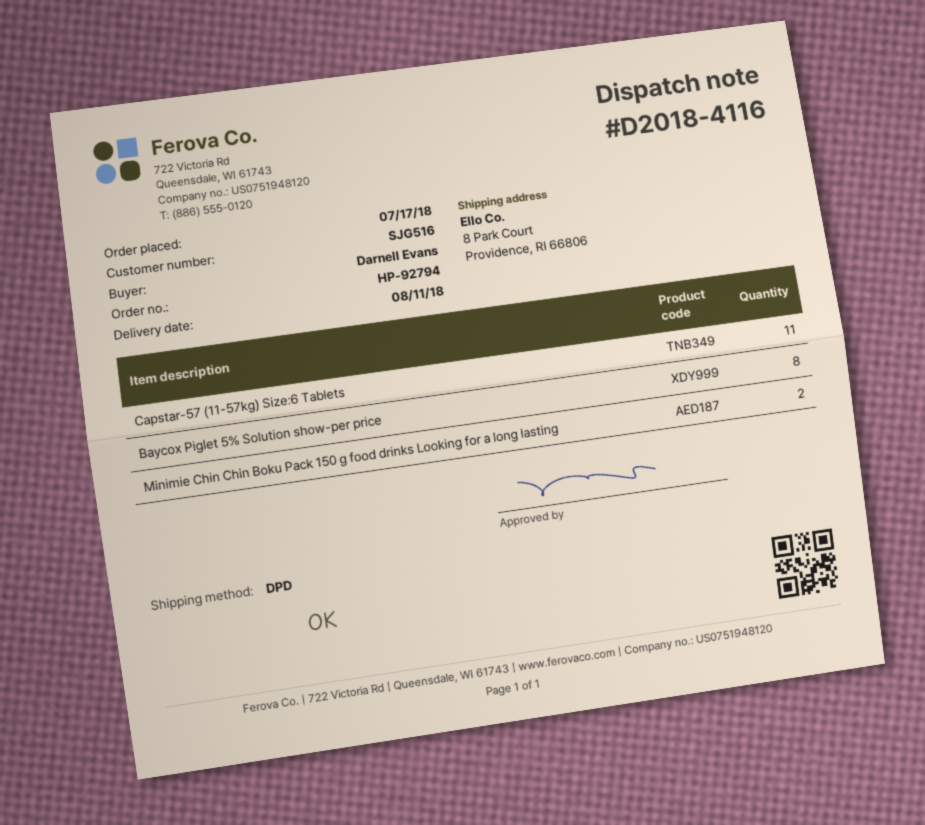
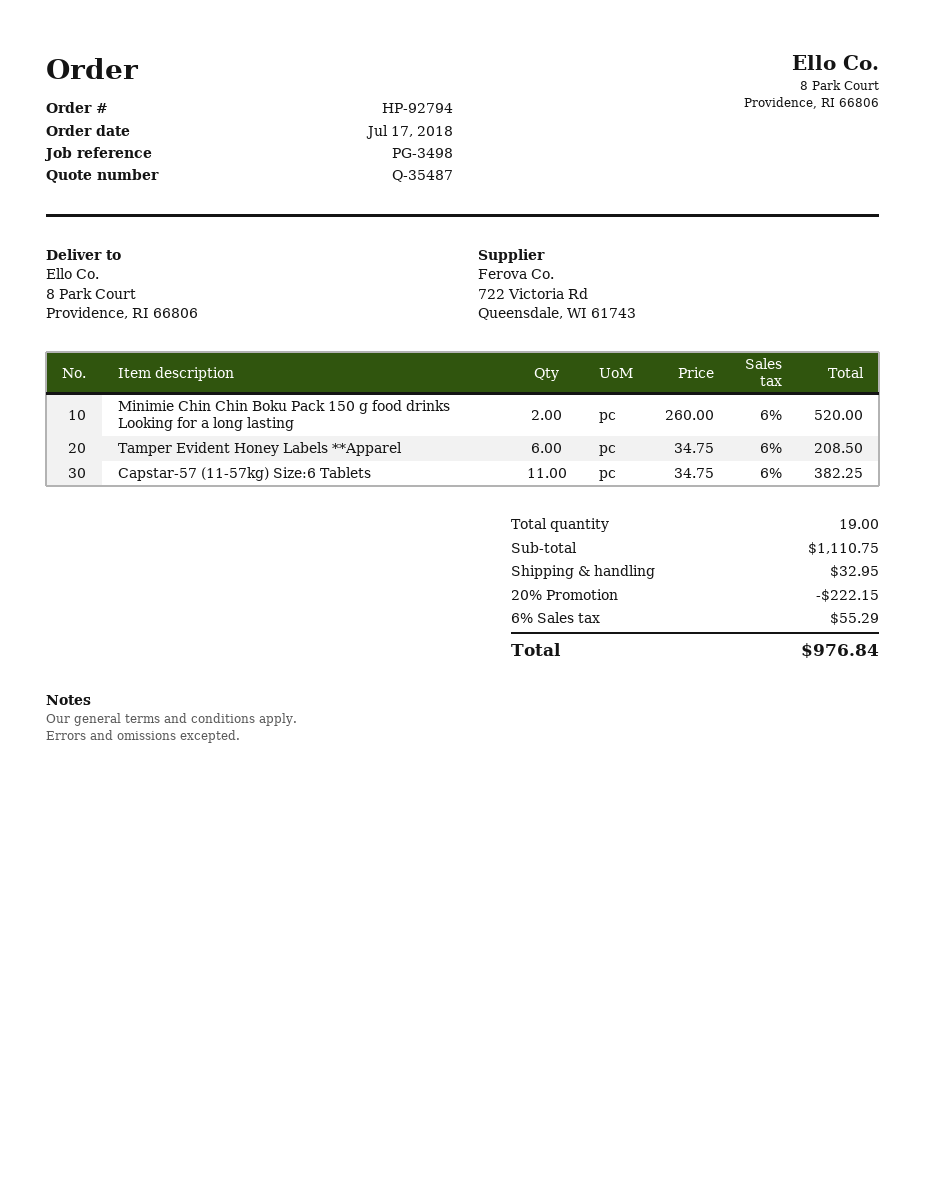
Baycox Piglet 5% Solution show-per price: 8 -> none
Tamper Evident Honey Labels **Apparel: none -> 6

